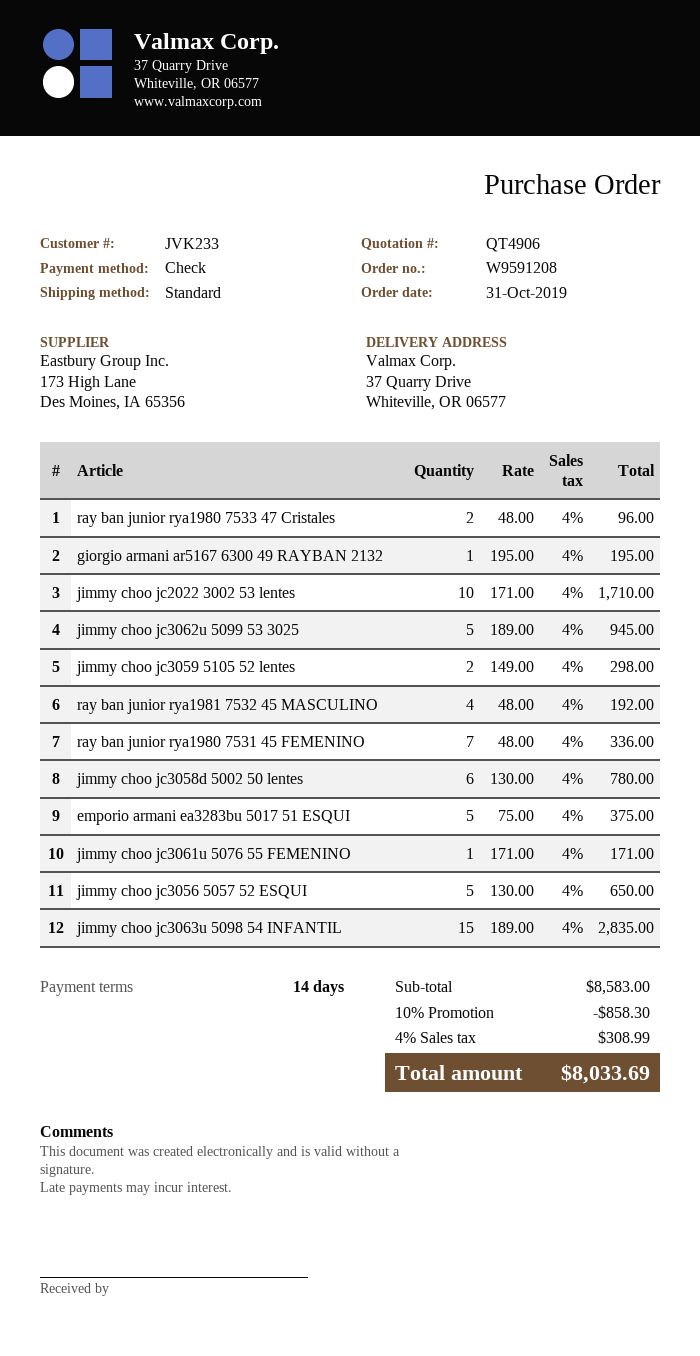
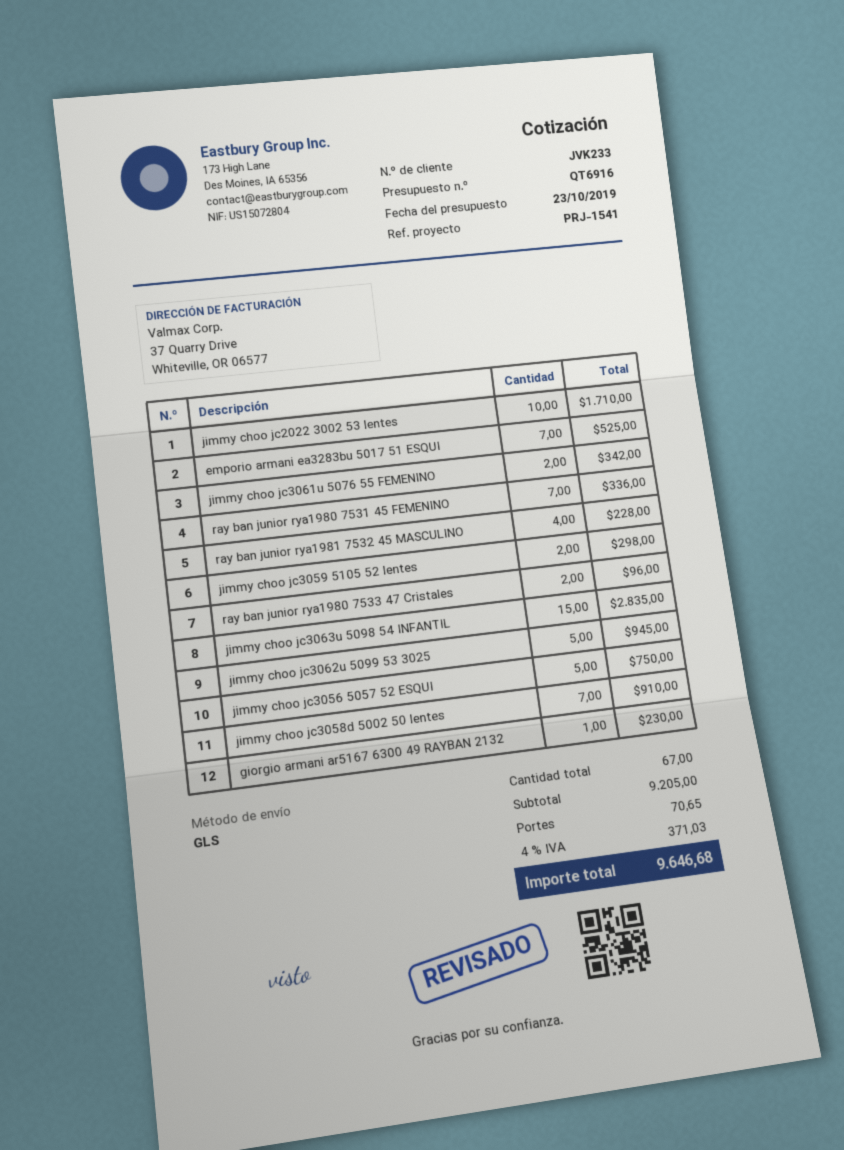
quote number: QT4906 -> QT6916
shipping method: standard -> GLS
giorgio armani ar5167 6300 49 RAYBAN 2132: 1 for 195.00 -> 1 for 230.00
ray ban junior rya1981 7532 45 MASCULINO: 4 for 192.00 -> 4 for 228.00
jimmy choo jc3058d 5002 50 lentes: 6 for 780.00 -> 7 for 910.00
emporio armani ea3283bu 5017 51 ESQUI: 5 for 375.00 -> 7 for 525.00
jimmy choo jc3061u 5076 55 FEMENINO: 1 for 171.00 -> 2 for 342.00
jimmy choo jc3056 5057 52 ESQUI: 5 for 650.00 -> 5 for 750.00
subtotal: 8583.00 -> 9205.00
discount: 10% = 858.30 -> none
shipping: none -> 70.65
tax: 4% = 308.99 -> 4% = 371.03
total: 8033.69 -> 9646.68

